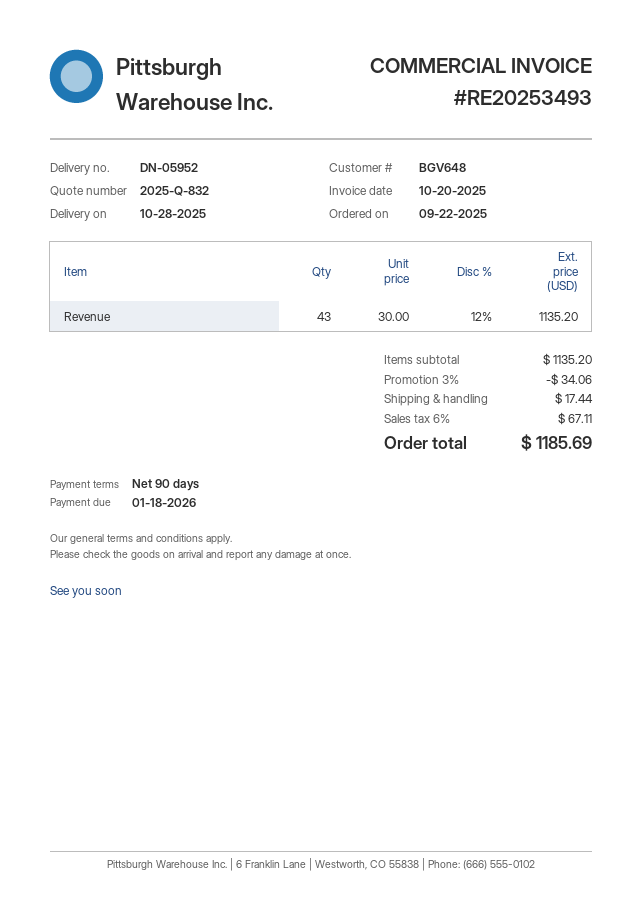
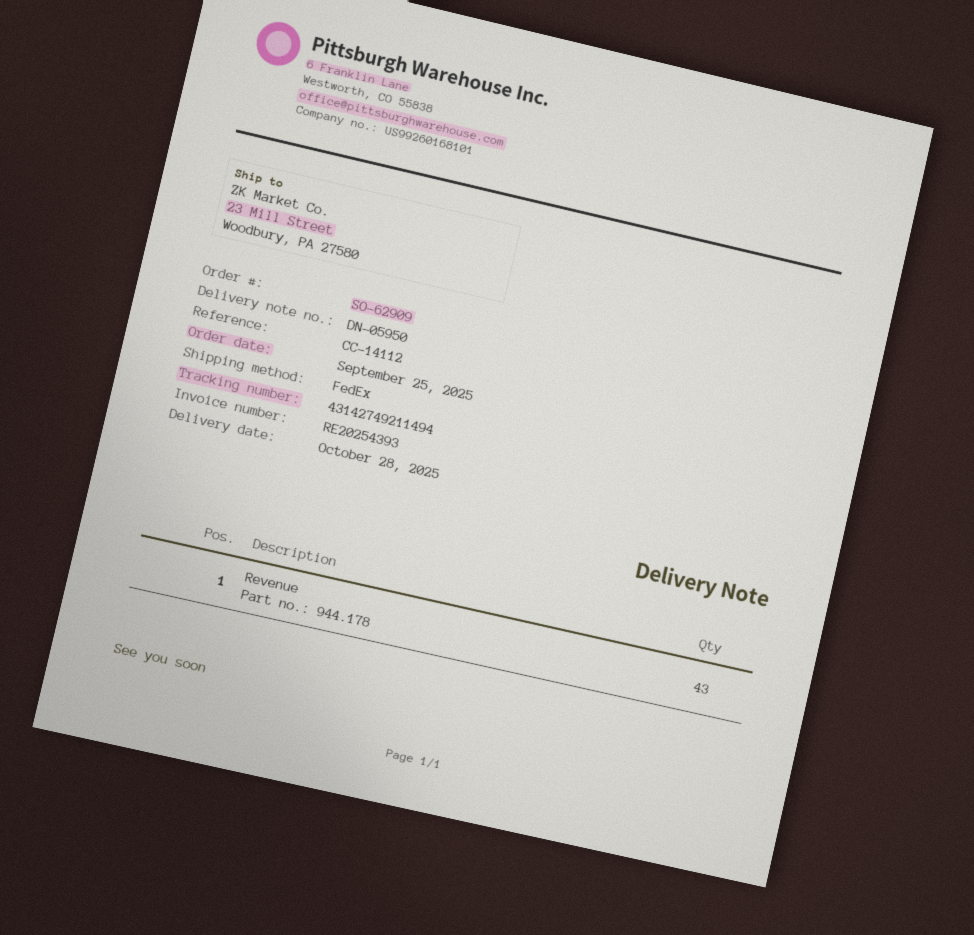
order date: 2025-09-22 -> 2025-09-25
delivery note number: DN-05952 -> DN-05950
invoice number: RE20253493 -> RE20254393

